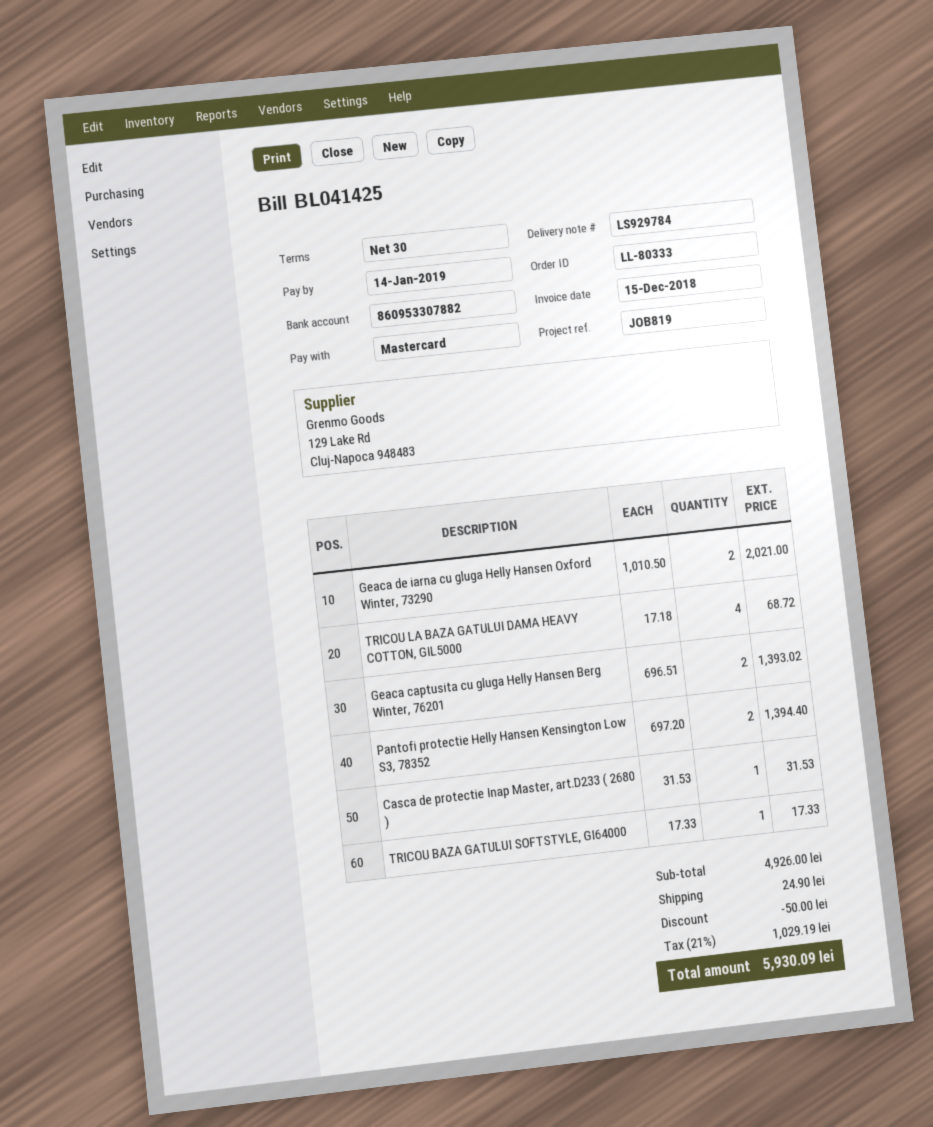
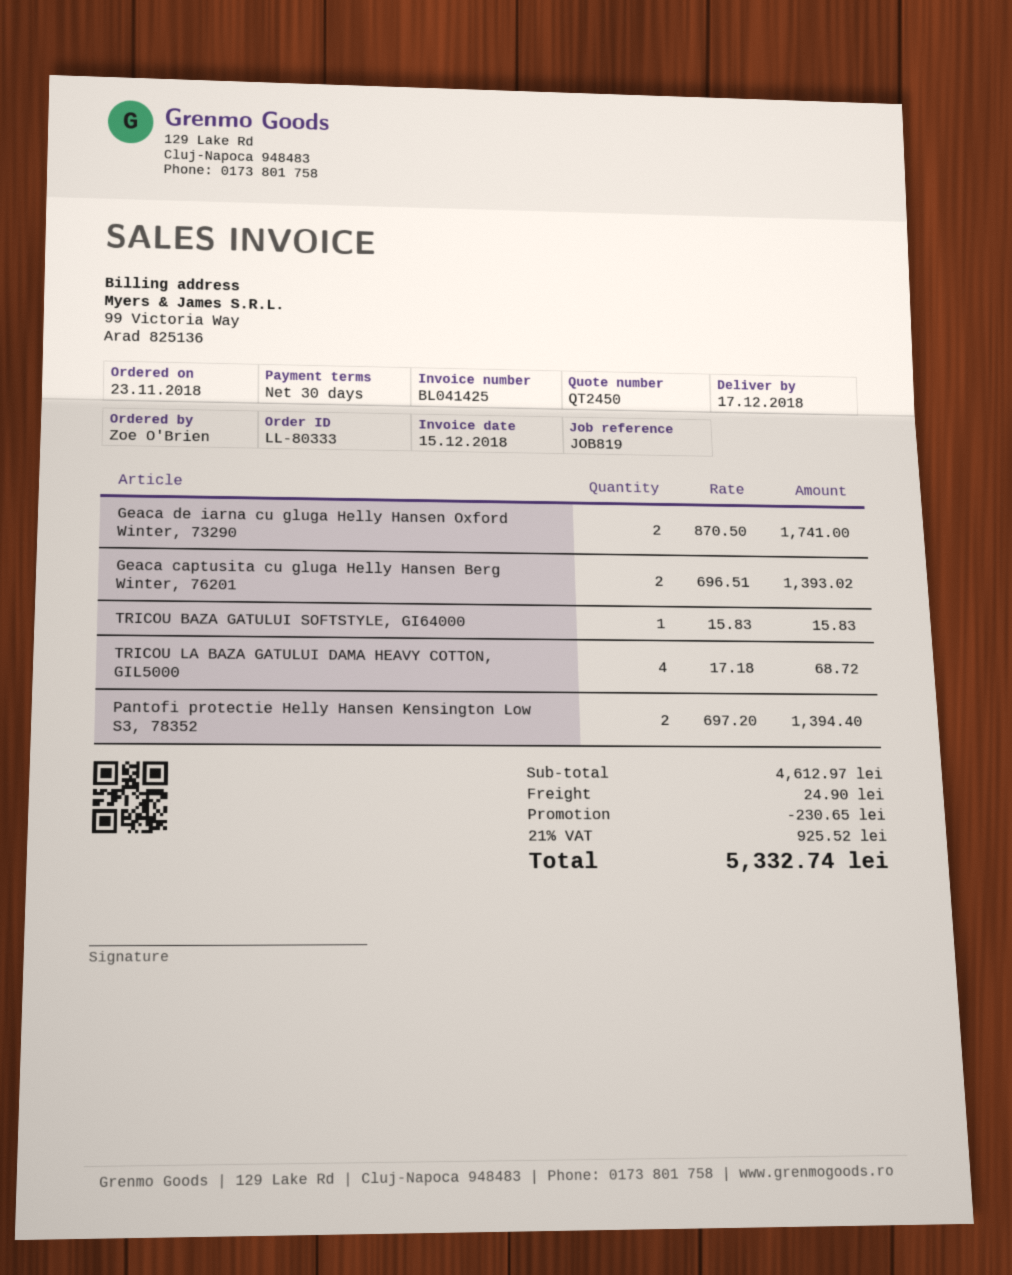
Geaca de iarna cu gluga Helly Hansen Oxford Winter, 73290: 2 x 1010.50 = 2021.00 -> 2 x 870.50 = 1741.00
Casca de protectie Inap Master, art.D233 ( 2680 ): 1 x 31.53 = 31.53 -> none
TRICOU BAZA GATULUI SOFTSTYLE, GI64000: 1 x 17.33 = 17.33 -> 1 x 15.83 = 15.83
subtotal: 4926.00 -> 4612.97
discount: 50.00 -> 230.65
tax: 21% = 1029.19 -> 21% = 925.52
total: 5930.09 -> 5332.74

